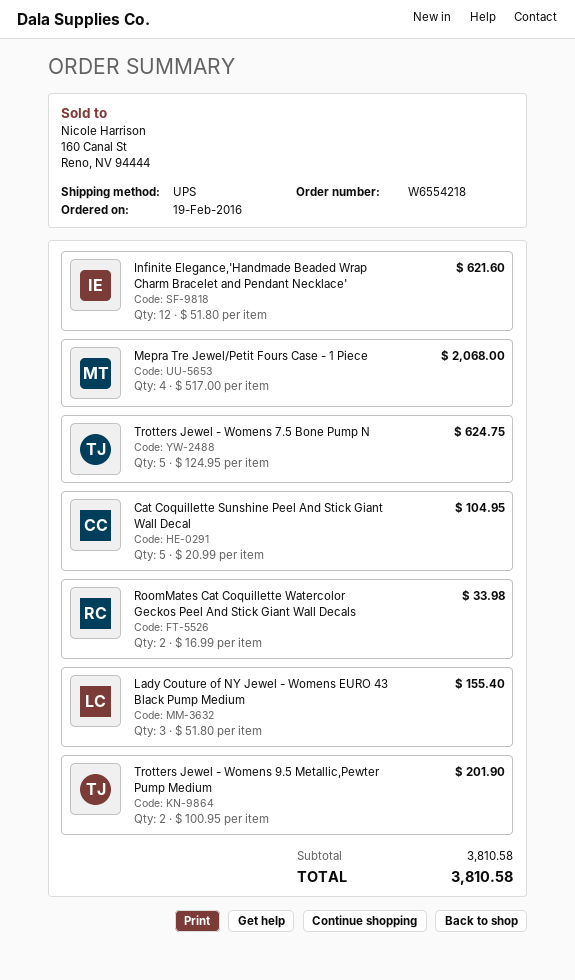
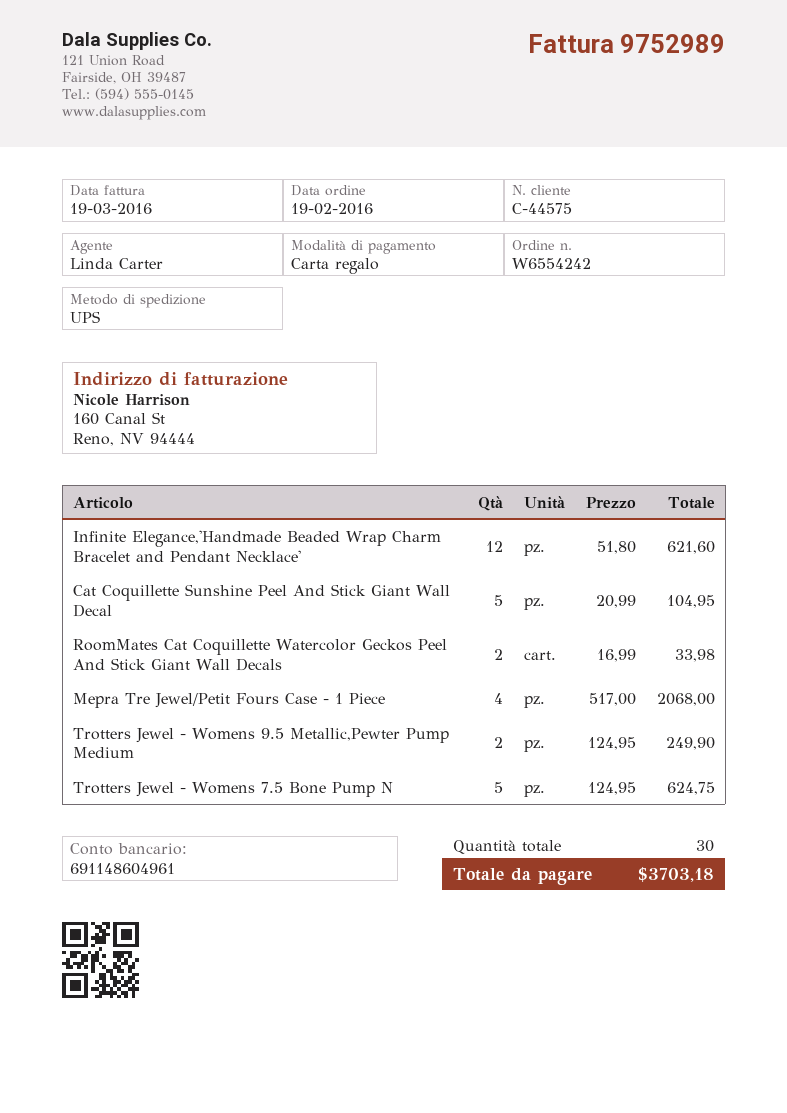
order number: W6554218 -> W6554242
Lady Couture of NY Jewel - Womens EURO 43 Black Pump Medium: 3 x 51.80 = 155.40 -> none
Trotters Jewel - Womens 9.5 Metallic,Pewter Pump Medium: 2 x 100.95 = 201.90 -> 2 x 124.95 = 249.90
total: 3810.58 -> 3703.18

